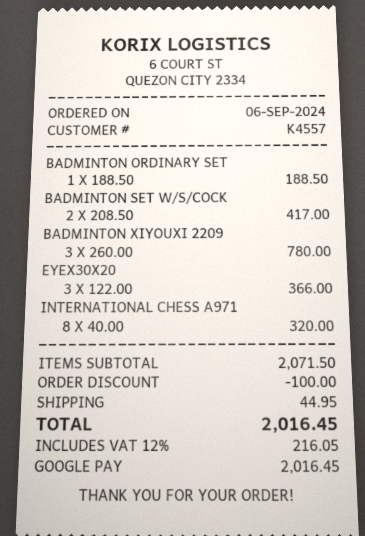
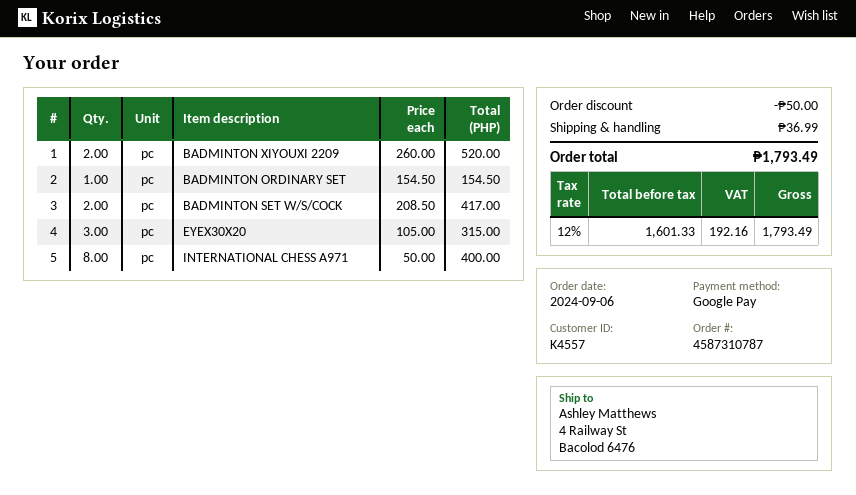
BADMINTON ORDINARY SET: 1 x 188.50 = 188.50 -> 1 x 154.50 = 154.50
BADMINTON XIYOUXI 2209: 3 x 260.00 = 780.00 -> 2 x 260.00 = 520.00
EYEX30X20: 3 x 122.00 = 366.00 -> 3 x 105.00 = 315.00
INTERNATIONAL CHESS A971: 8 x 40.00 = 320.00 -> 8 x 50.00 = 400.00
discount: 100.00 -> 50.00
shipping: 44.95 -> 36.99
tax: 12% = 216.05 -> 12% = 192.16
total: 2016.45 -> 1793.49

